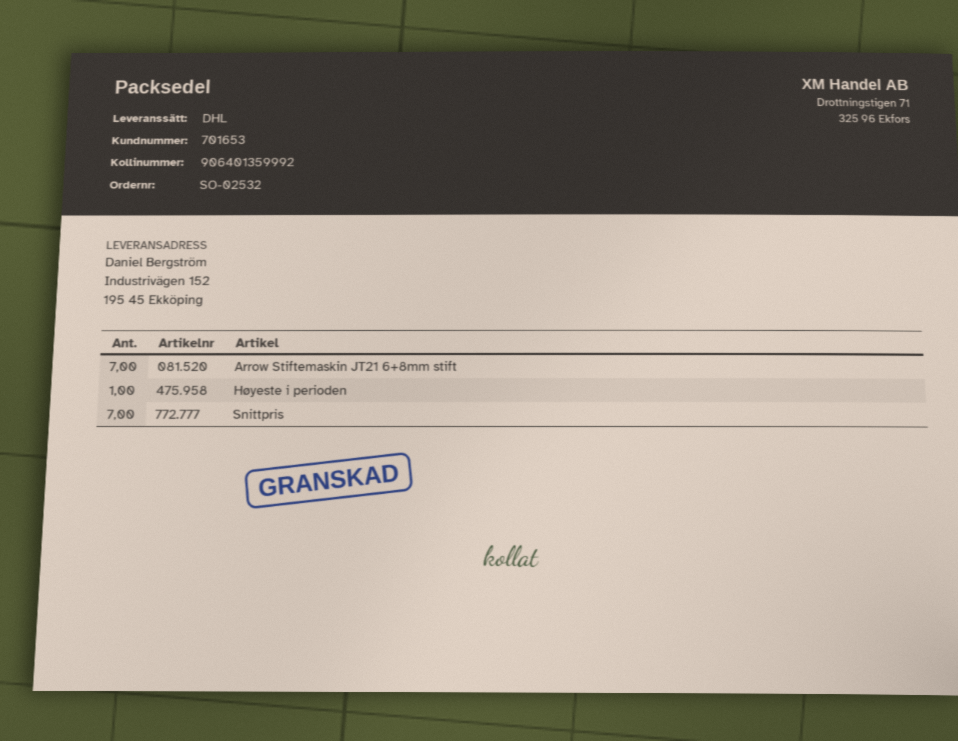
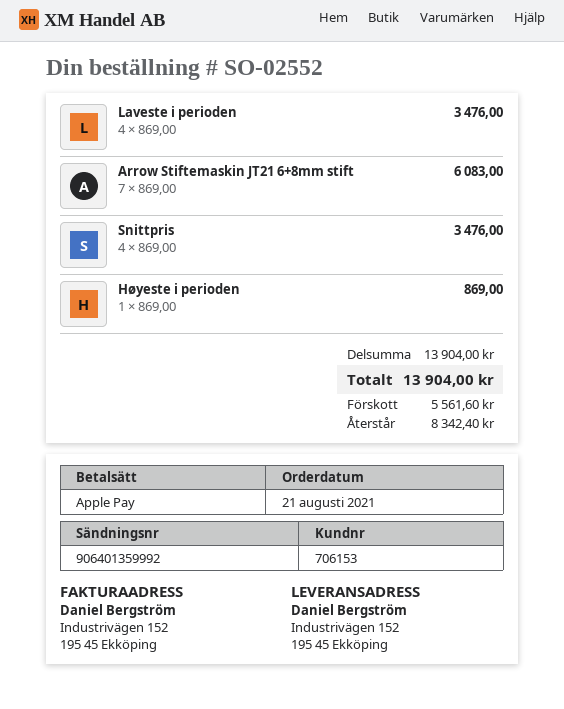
order number: SO-02532 -> SO-02552
customer number: 701653 -> 706153
Snittpris: 7 -> 4
Laveste i perioden: none -> 4

